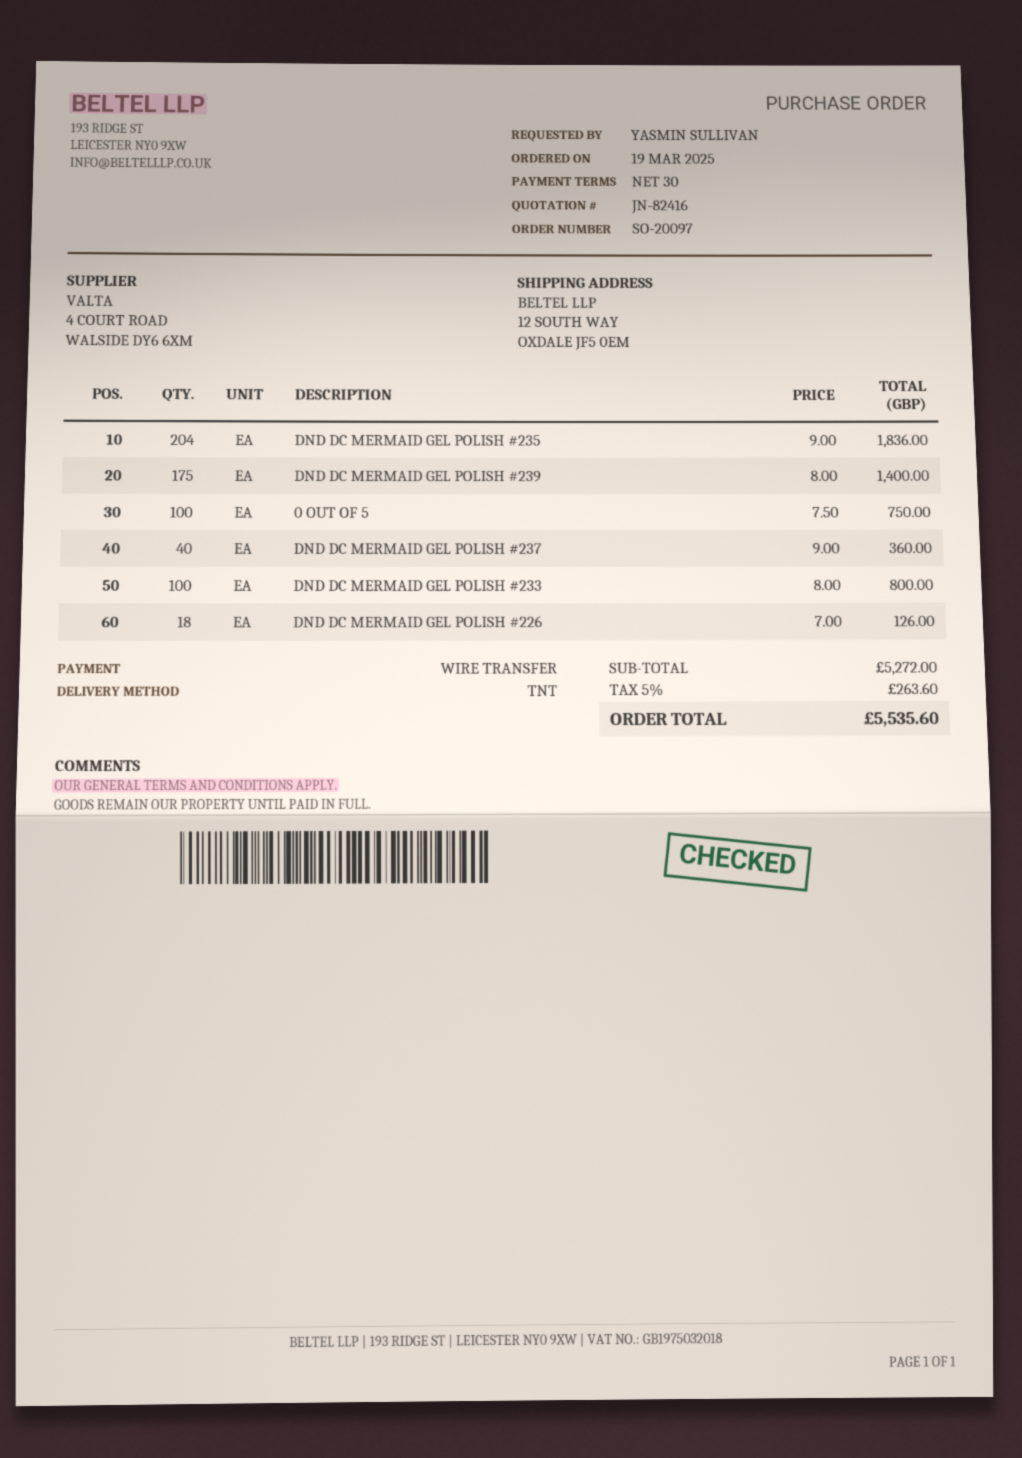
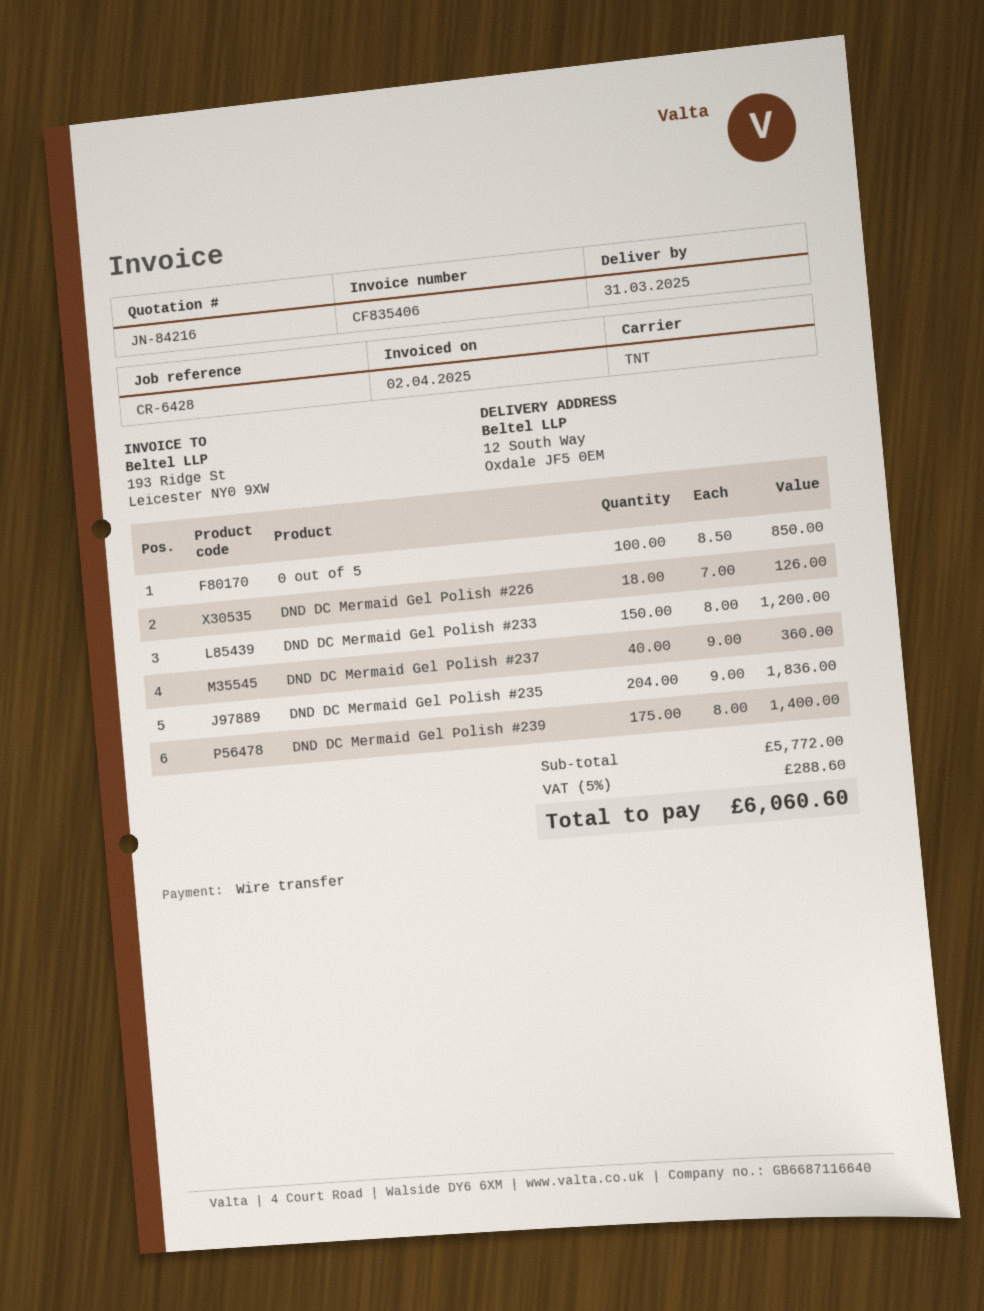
quote number: JN-82416 -> JN-84216
0 OUT OF 5: 100 x 7.50 = 750.00 -> 100 x 8.50 = 850.00
DND DC MERMAID GEL POLISH #233: 100 x 8.00 = 800.00 -> 150 x 8.00 = 1200.00
subtotal: 5272.00 -> 5772.00
tax: 5% = 263.60 -> 5% = 288.60
total: 5535.60 -> 6060.60

